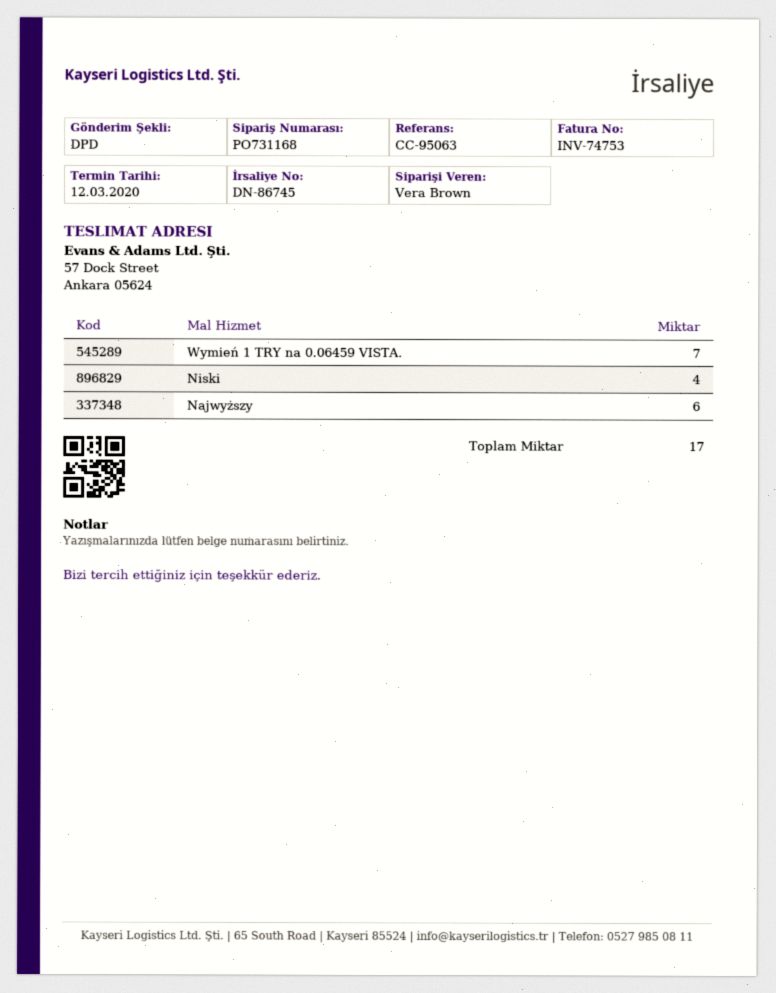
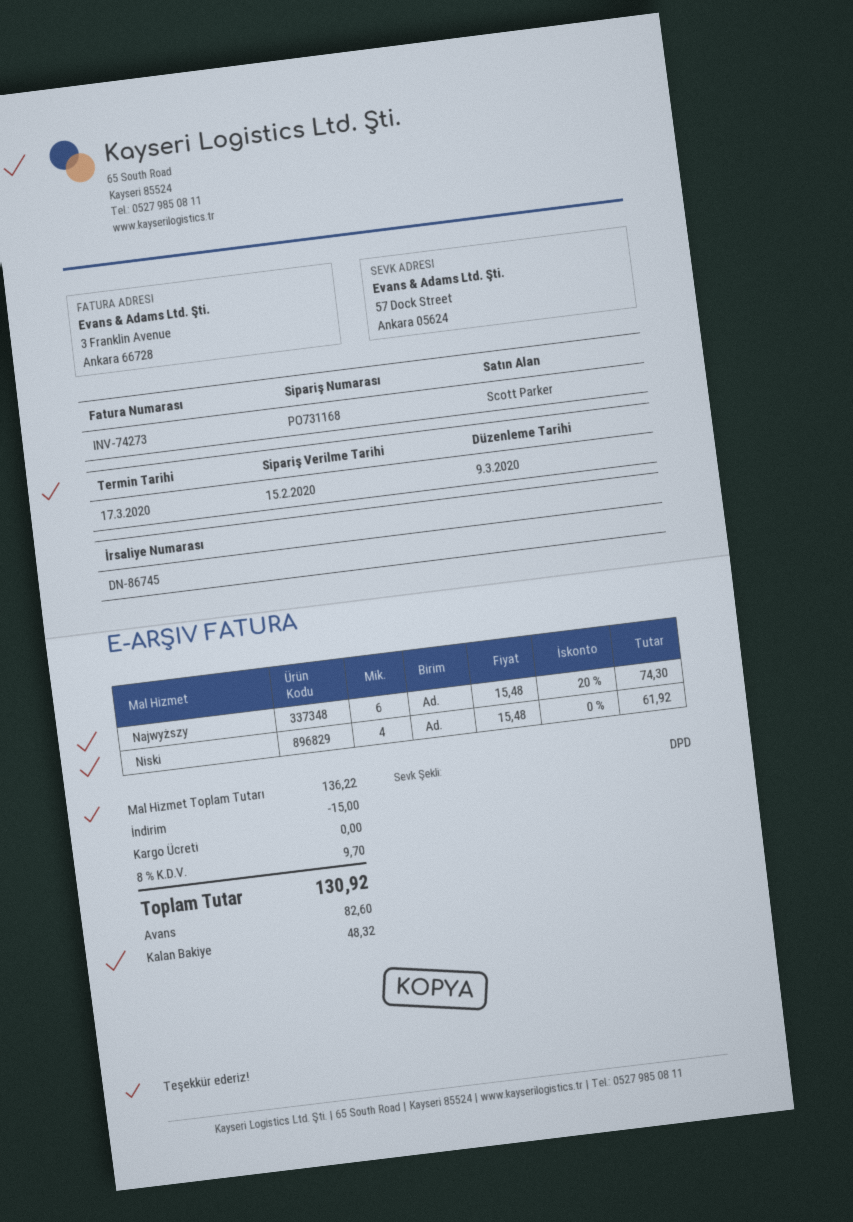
delivery date: 2020-03-12 -> 2020-03-17
invoice number: INV-74753 -> INV-74273
ordered by: Vera Brown -> Scott Parker
Wymień 1 TRY na 0.06459 VISTA.: 7 -> none

